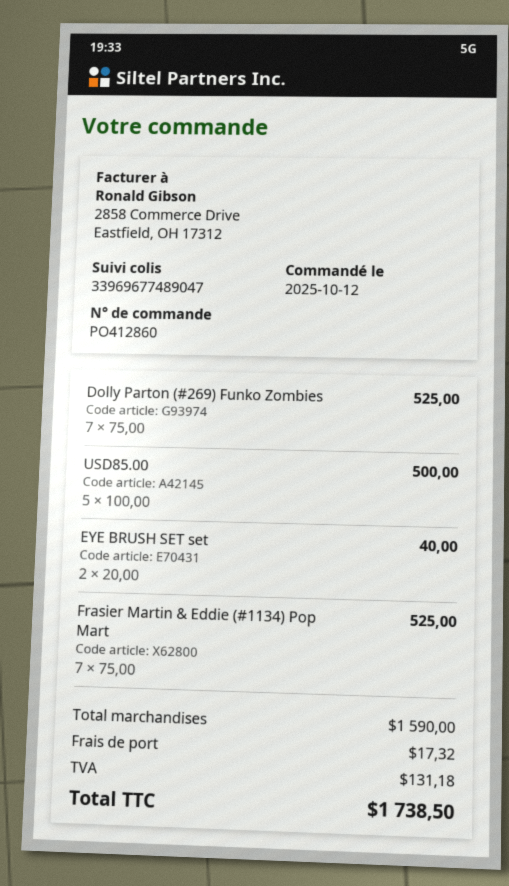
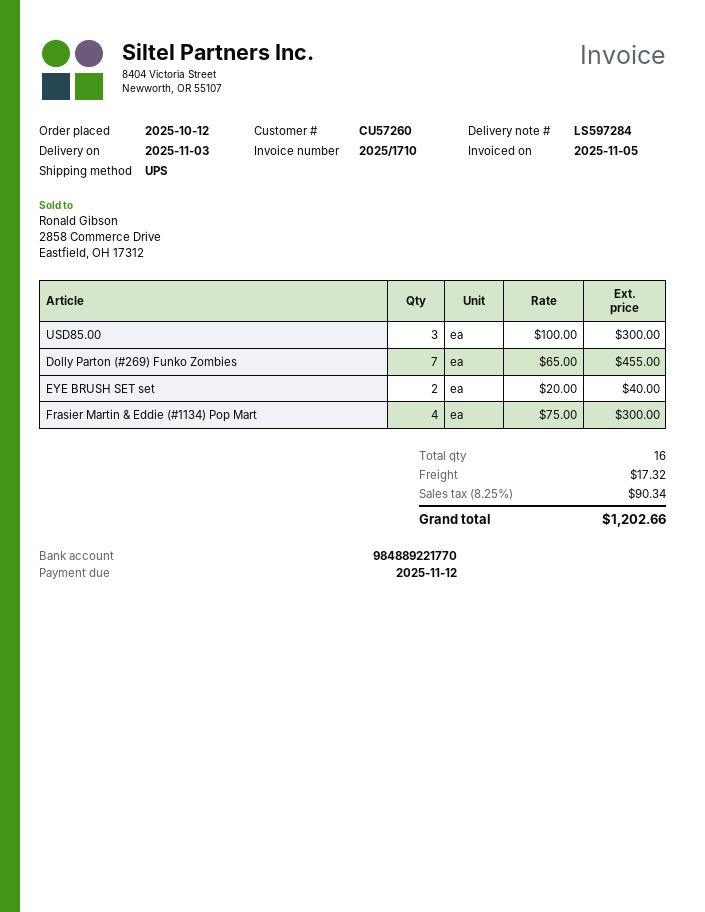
Dolly Parton (#269) Funko Zombies: 7 x 75.00 = 525.00 -> 7 x 65.00 = 455.00
USD85.00: 5 x 100.00 = 500.00 -> 3 x 100.00 = 300.00
Frasier Martin & Eddie (#1134) Pop Mart: 7 x 75.00 = 525.00 -> 4 x 75.00 = 300.00
tax: 131.18 -> 90.34
total: 1738.50 -> 1202.66

